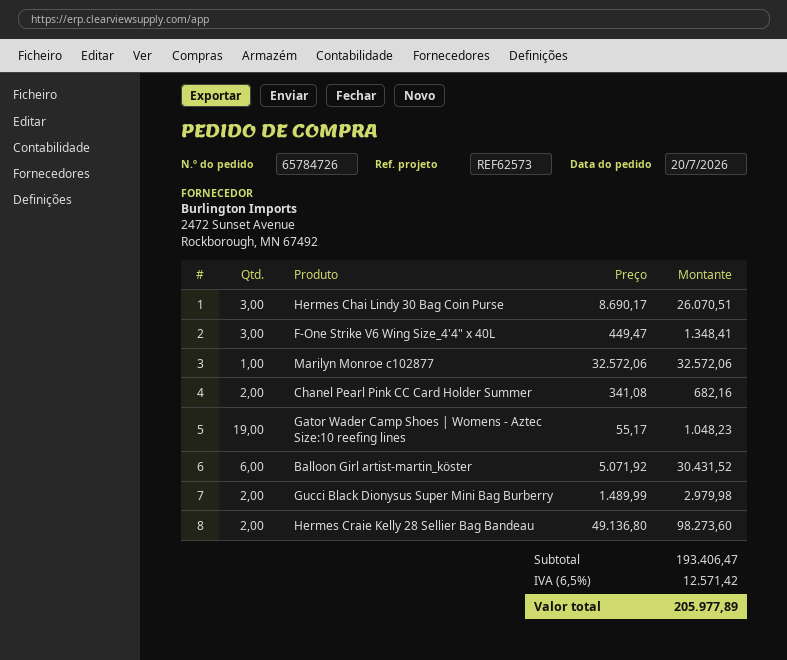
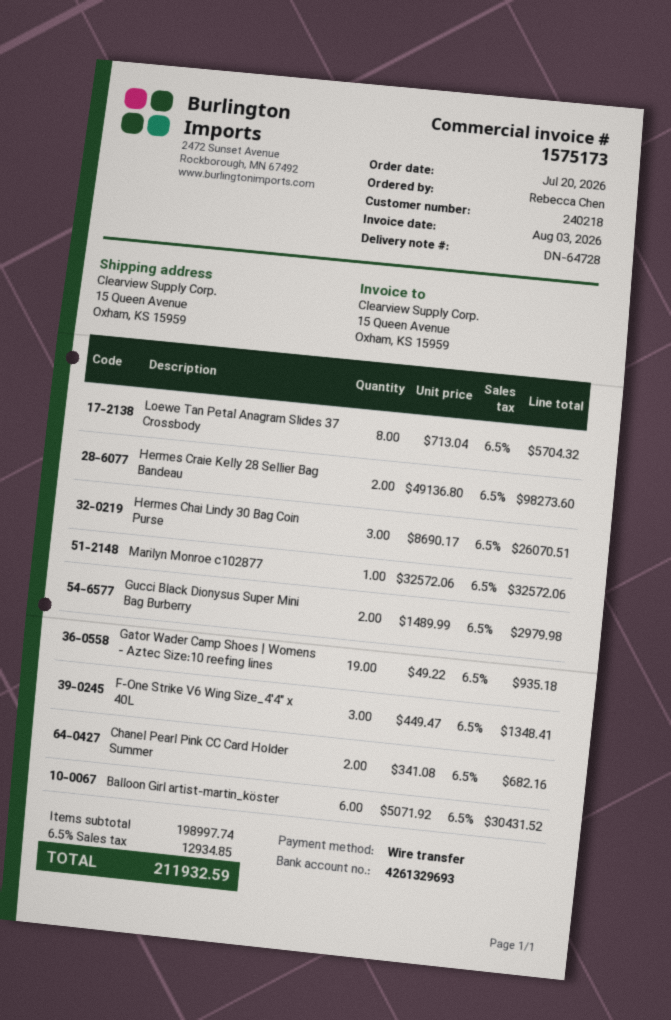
Gator Wader Camp Shoes | Womens - Aztec Size:10 reefing lines: 19 x 55.17 = 1048.23 -> 19 x 49.22 = 935.18
Loewe Tan Petal Anagram Slides 37 Crossbody: none -> 8 x 713.04 = 5704.32
subtotal: 193406.47 -> 198997.74
tax: 6.5% = 12571.42 -> 6.5% = 12934.85
total: 205977.89 -> 211932.59

